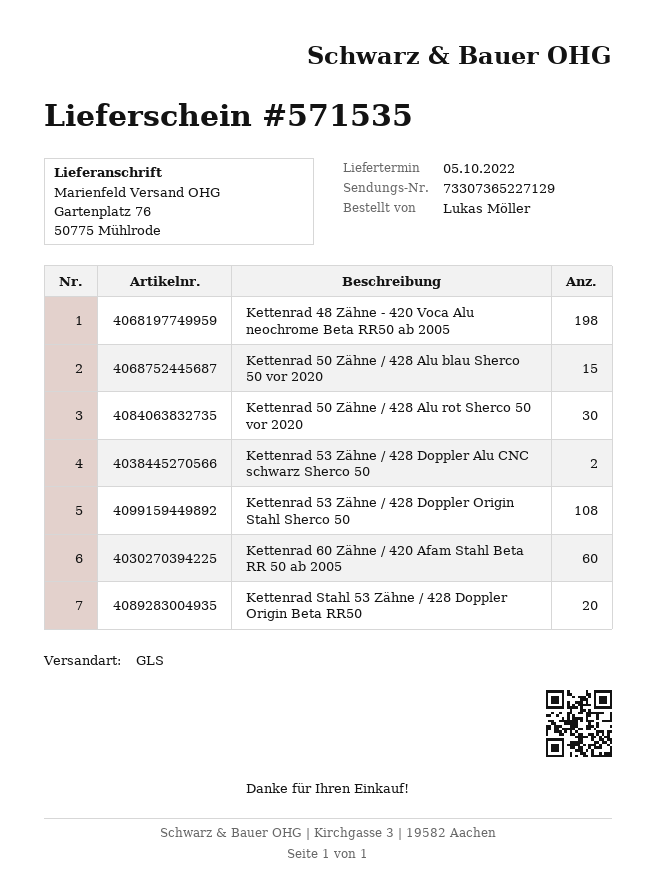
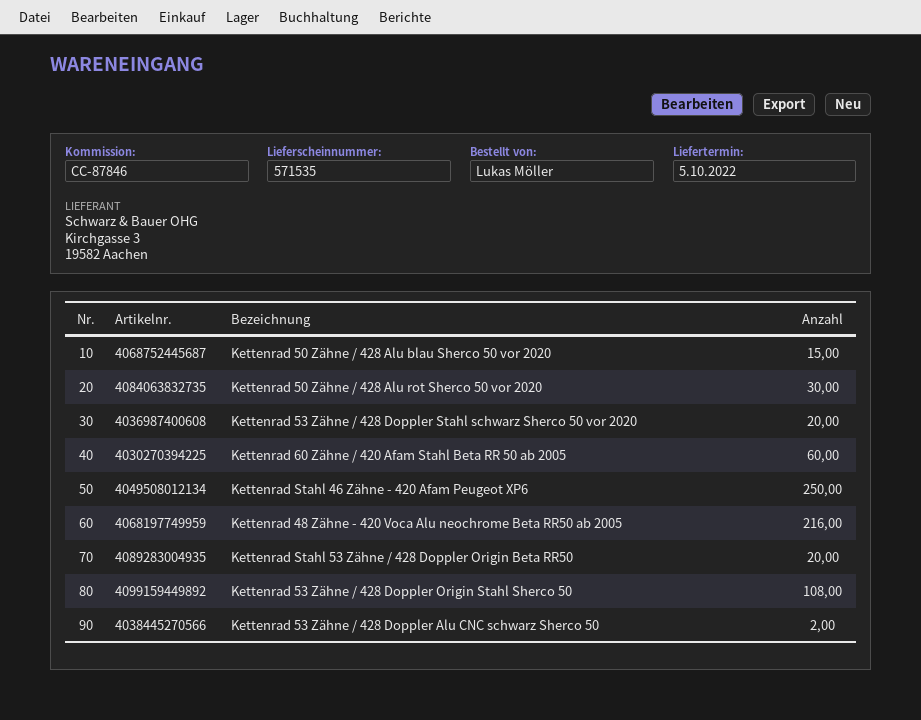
Kettenrad 48 Zähne - 420 Voca Alu neochrome Beta RR50 ab 2005: 198 -> 216
Kettenrad 53 Zähne / 428 Doppler Stahl schwarz Sherco 50 vor 2020: none -> 20
Kettenrad Stahl 46 Zähne - 420 Afam Peugeot XP6: none -> 250

